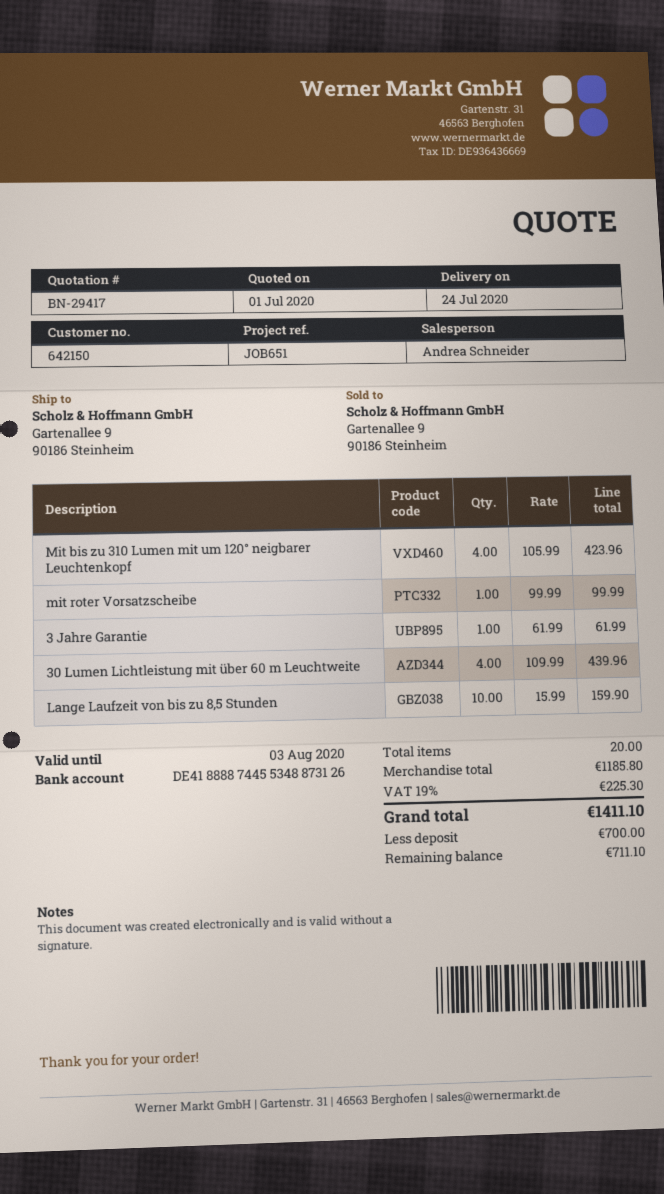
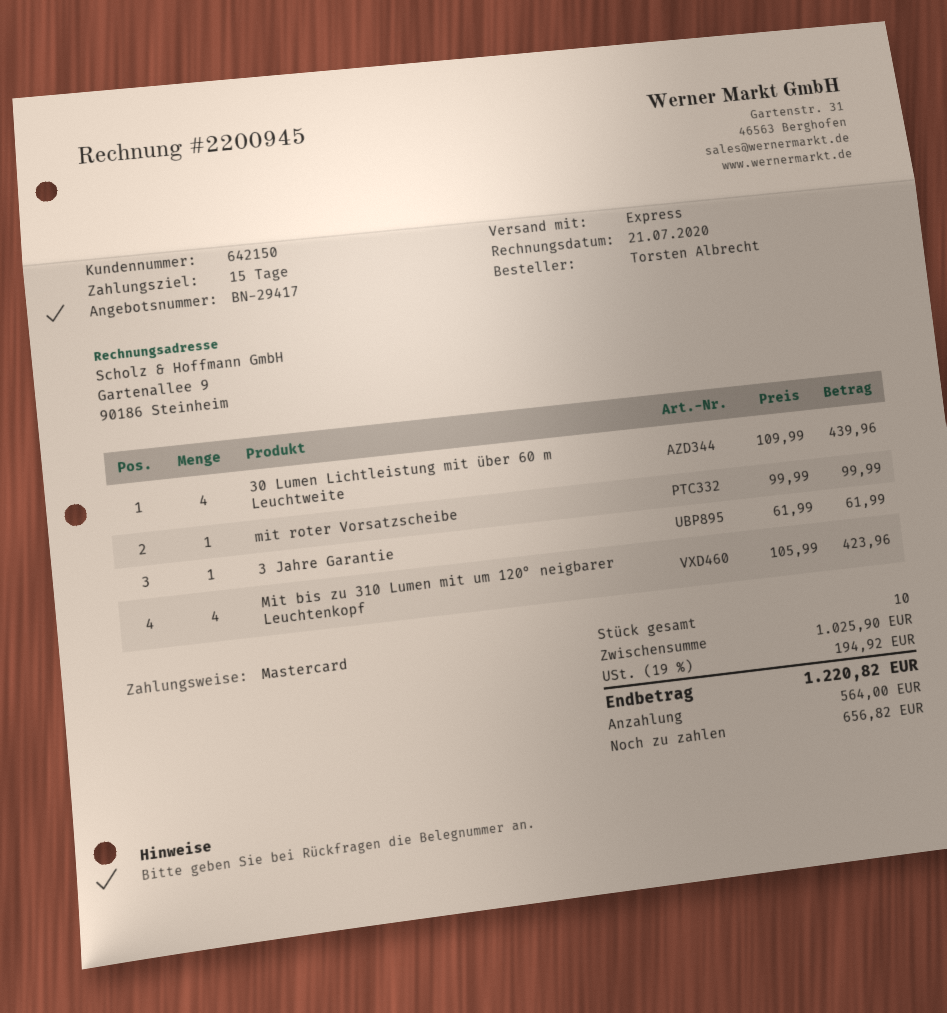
Lange Laufzeit von bis zu 8,5 Stunden: 10 x 15.99 = 159.90 -> none
total quantity: 20 -> 10
subtotal: 1185.80 -> 1025.90
tax: 19% = 225.30 -> 19% = 194.92
total: 1411.10 -> 1220.82
deposit: 700.00 -> 564.00
balance: 711.10 -> 656.82

